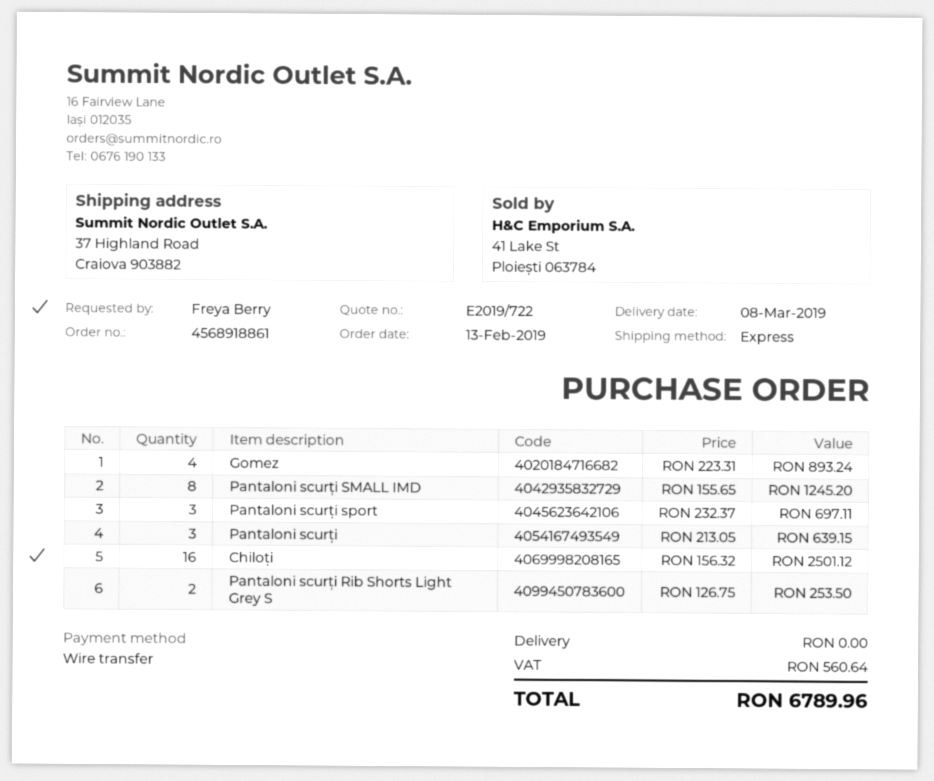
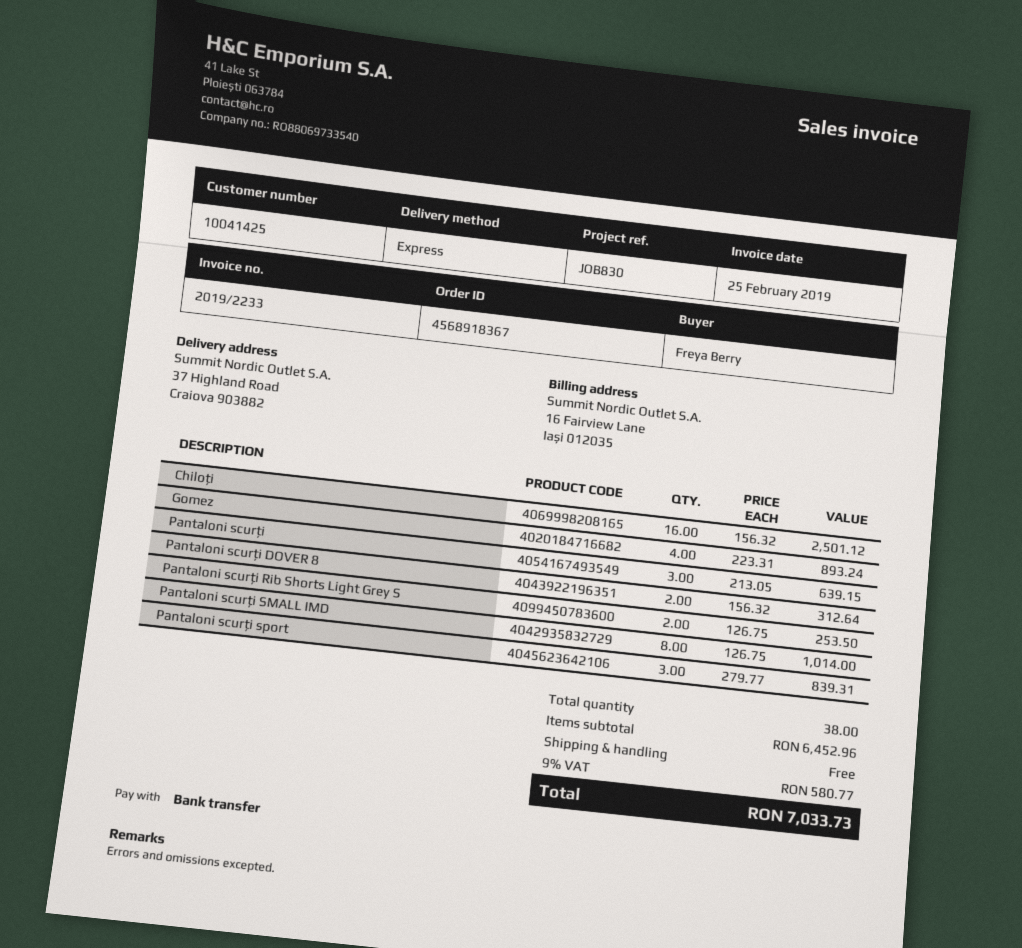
order number: 4568918861 -> 4568918367
Pantaloni scurți SMALL IMD: 8 x 155.65 = 1245.20 -> 8 x 126.75 = 1014.00
Pantaloni scurți sport: 3 x 232.37 = 697.11 -> 3 x 279.77 = 839.31
Pantaloni scurți DOVER 8: none -> 2 x 156.32 = 312.64
tax: 560.64 -> 580.77
total: 6789.96 -> 7033.73

